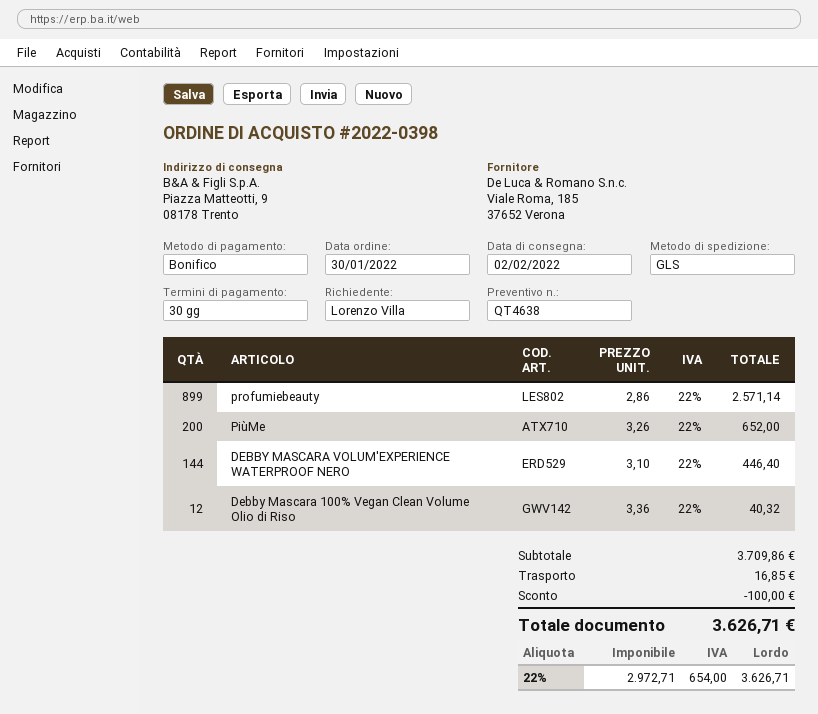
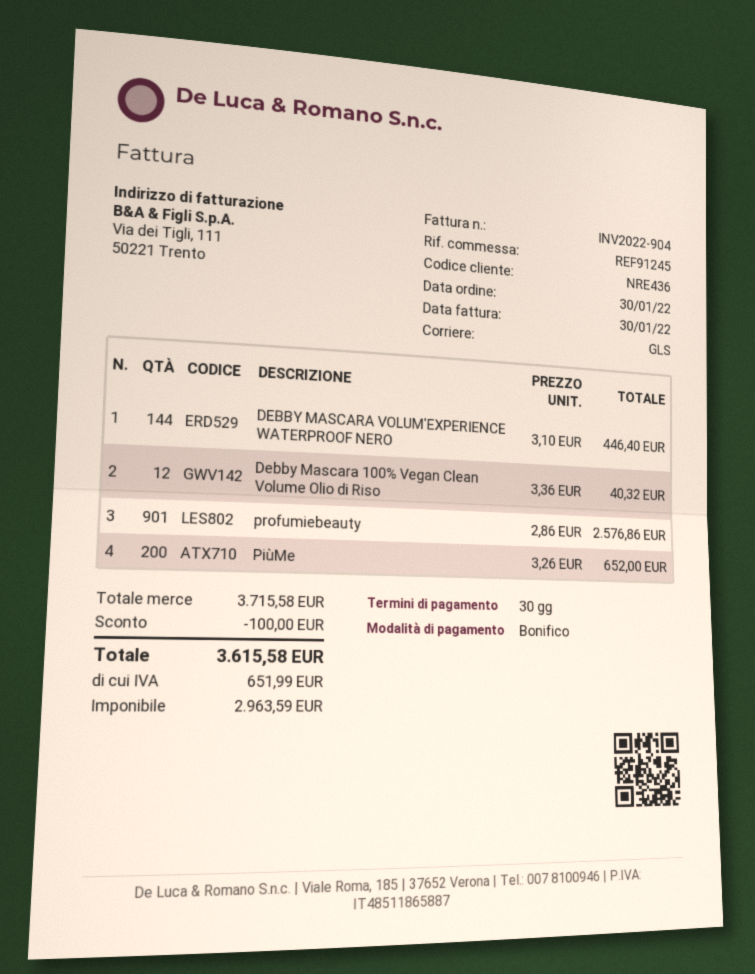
profumiebeauty: 899 x 2.86 = 2571.14 -> 901 x 2.86 = 2576.86
subtotal: 3709.86 -> 3715.58
shipping: 16.85 -> none
net: 2972.71 -> 2963.59
tax: 654.00 -> 651.99
total: 3626.71 -> 3615.58

